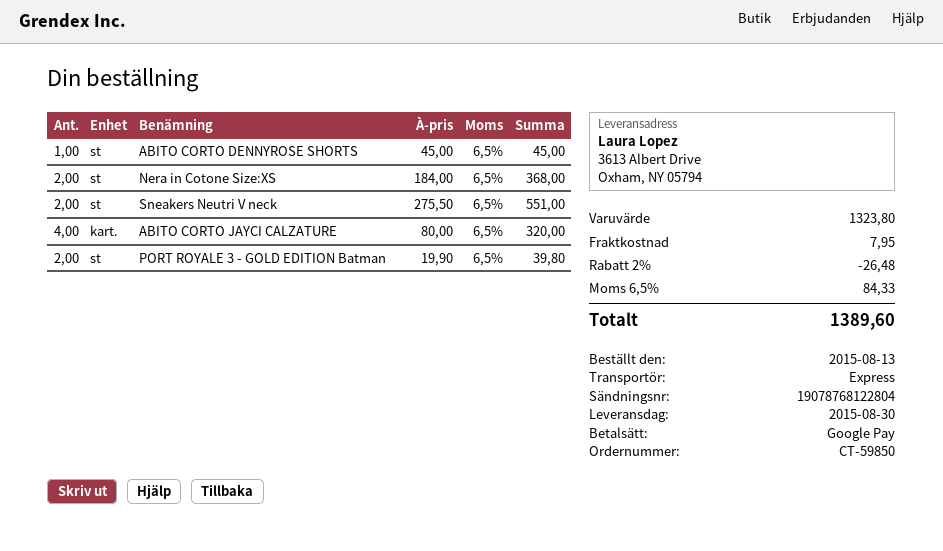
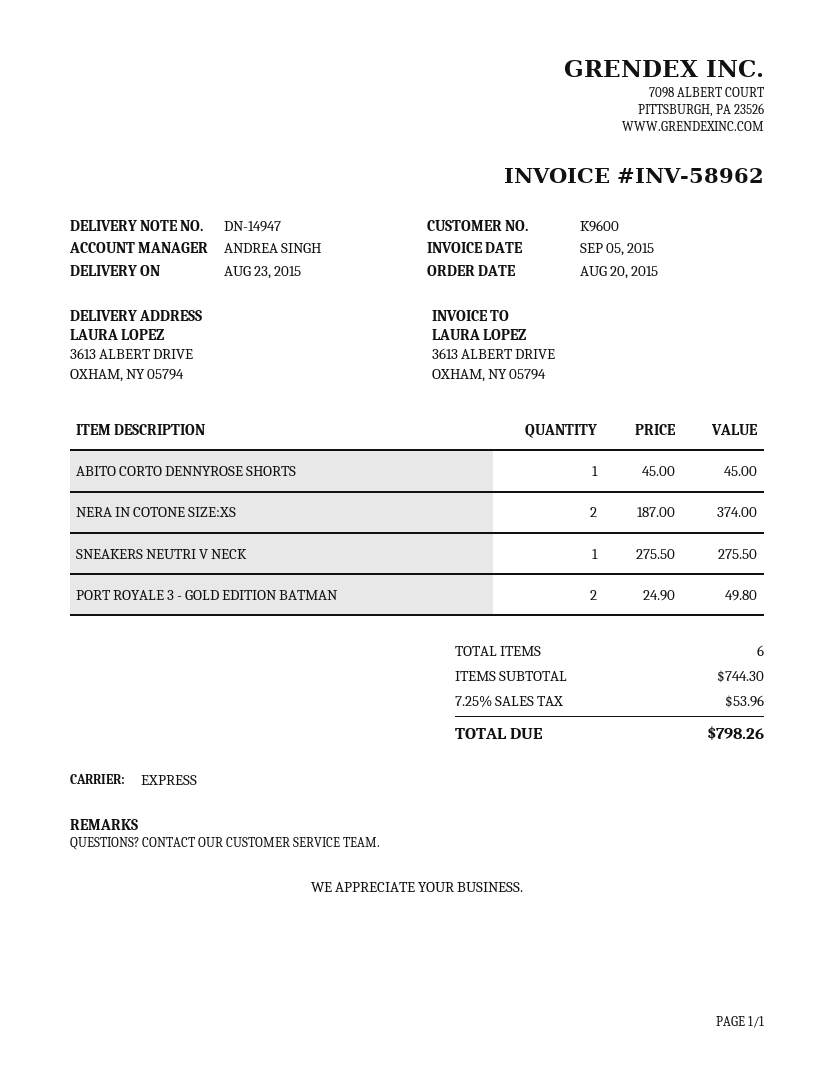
order date: 2015-08-13 -> 2015-08-20
delivery date: 2015-08-30 -> 2015-08-23
Nera in Cotone Size:XS: 2 x 184.00 = 368.00 -> 2 x 187.00 = 374.00
Sneakers Neutri V neck: 2 x 275.50 = 551.00 -> 1 x 275.50 = 275.50
ABITO CORTO JAYCI CALZATURE: 4 x 80.00 = 320.00 -> none
PORT ROYALE 3 - GOLD EDITION Batman: 2 x 19.90 = 39.80 -> 2 x 24.90 = 49.80
subtotal: 1323.80 -> 744.30
discount: 2% = 26.48 -> none
shipping: 7.95 -> none
tax: 6.5% = 84.33 -> 7.25% = 53.96
total: 1389.60 -> 798.26

